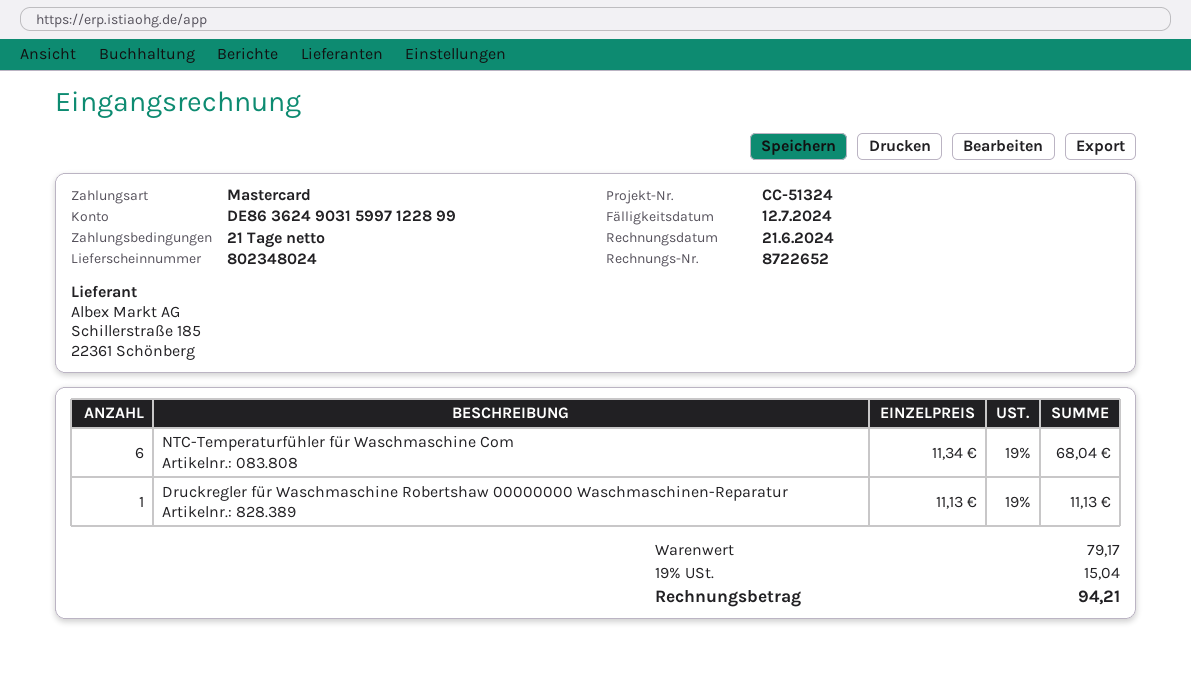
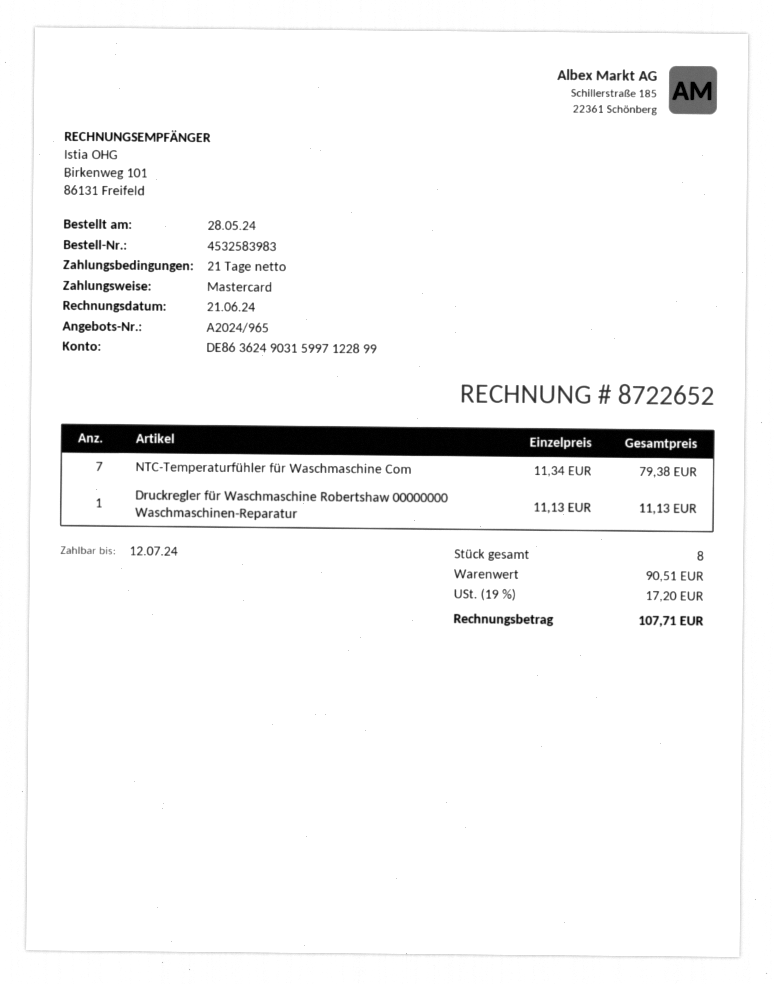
NTC-Temperaturfühler für Waschmaschine Com: 6 x 11.34 = 68.04 -> 7 x 11.34 = 79.38
subtotal: 79.17 -> 90.51
tax: 19% = 15.04 -> 19% = 17.20
total: 94.21 -> 107.71

